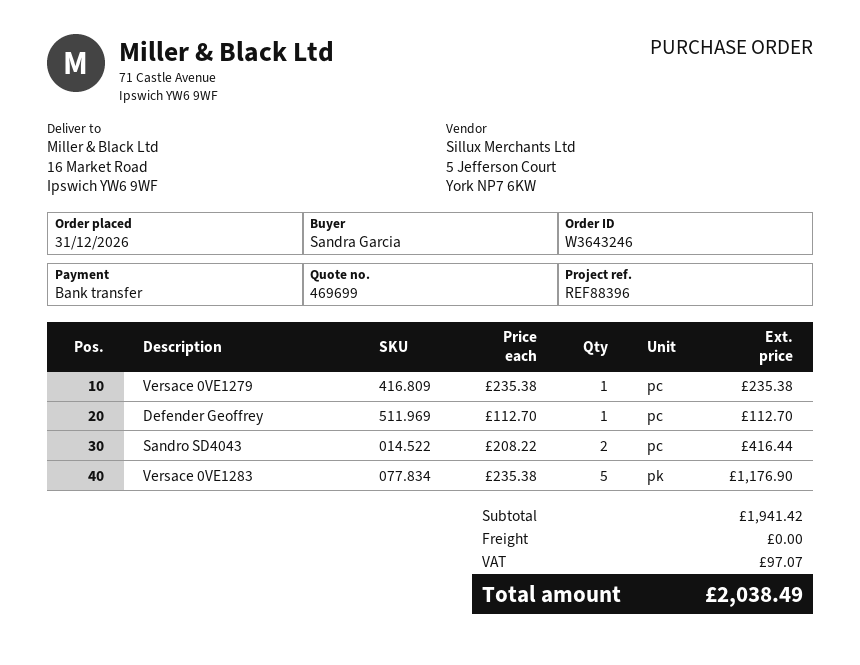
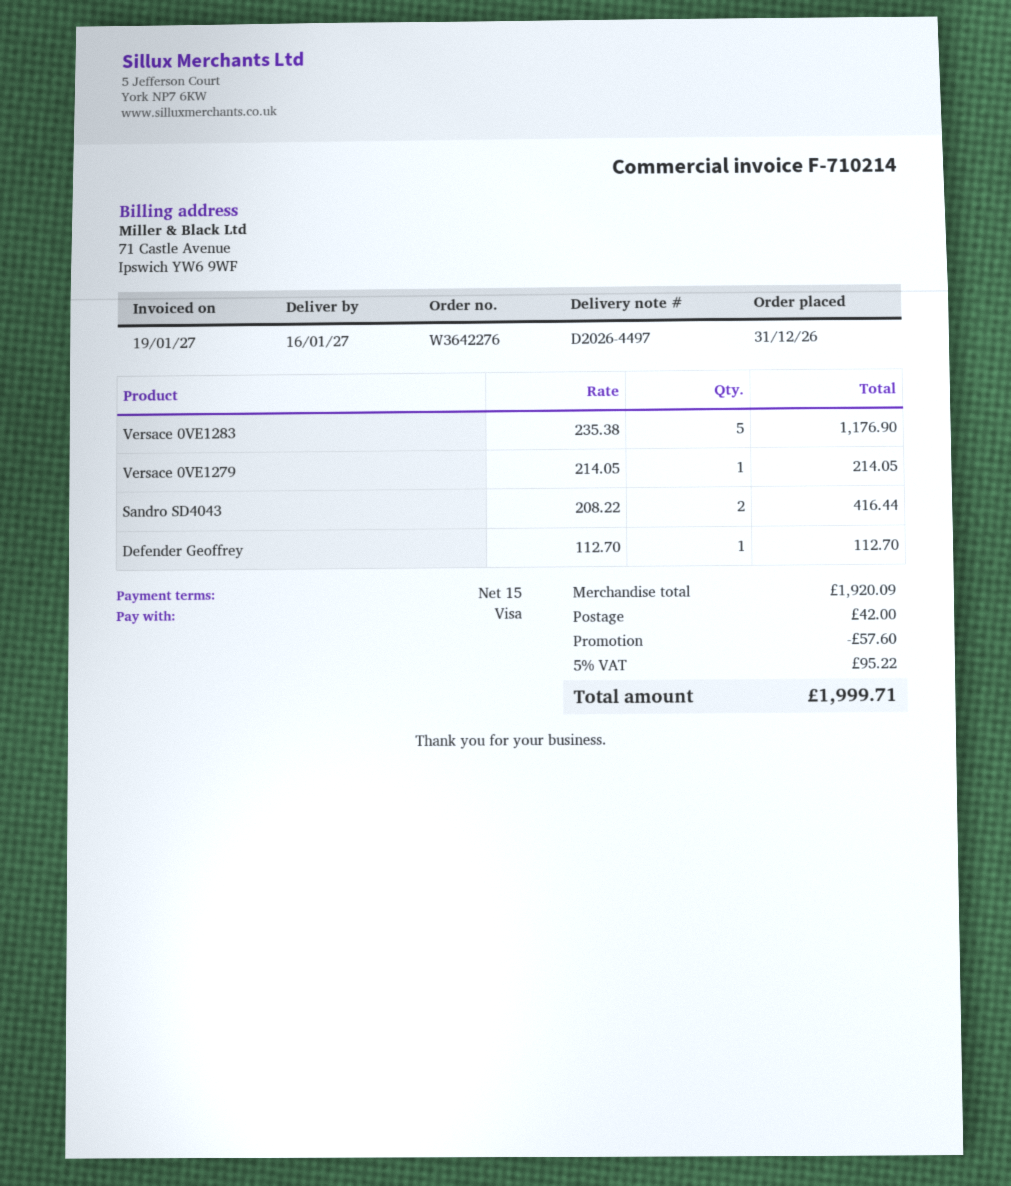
order number: W3643246 -> W3642276
payment method: bank transfer -> Visa
Versace 0VE1279: 1 x 235.38 = 235.38 -> 1 x 214.05 = 214.05
subtotal: 1941.42 -> 1920.09
discount: none -> 57.60
shipping: 0.00 -> 42.00
tax: 97.07 -> 95.22
total: 2038.49 -> 1999.71

